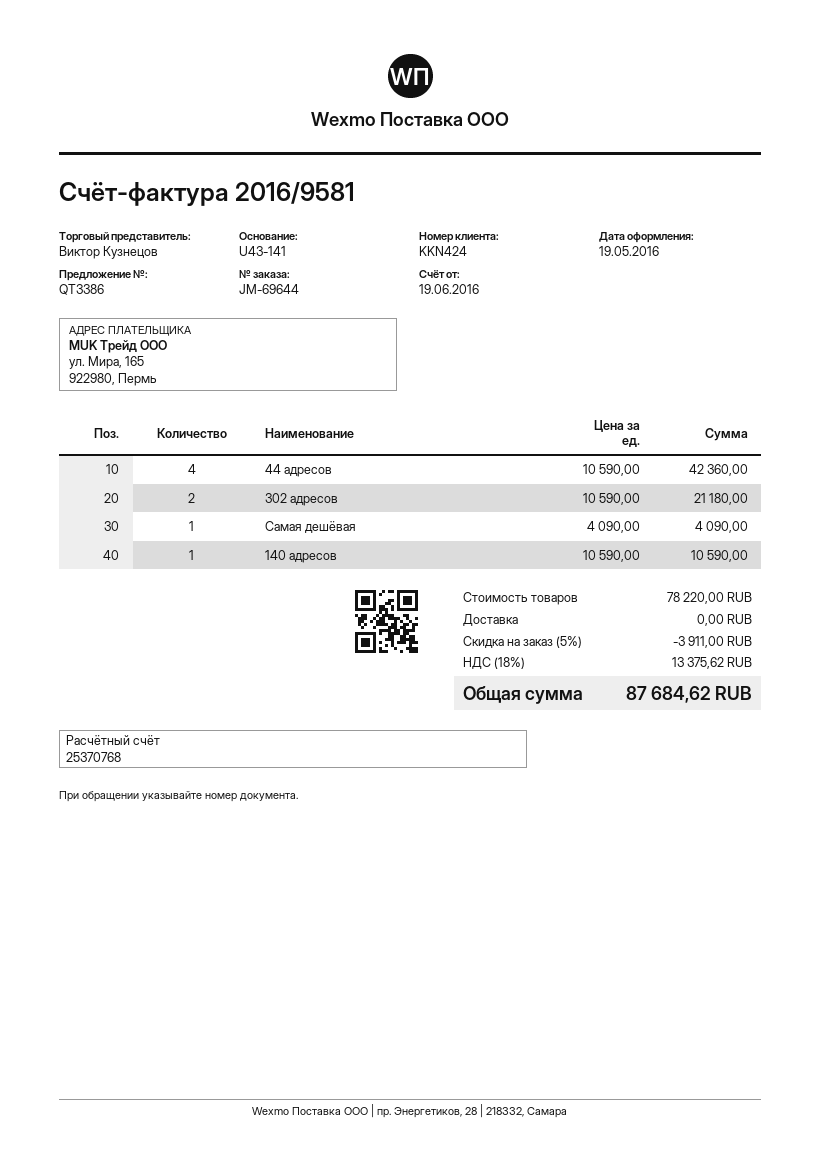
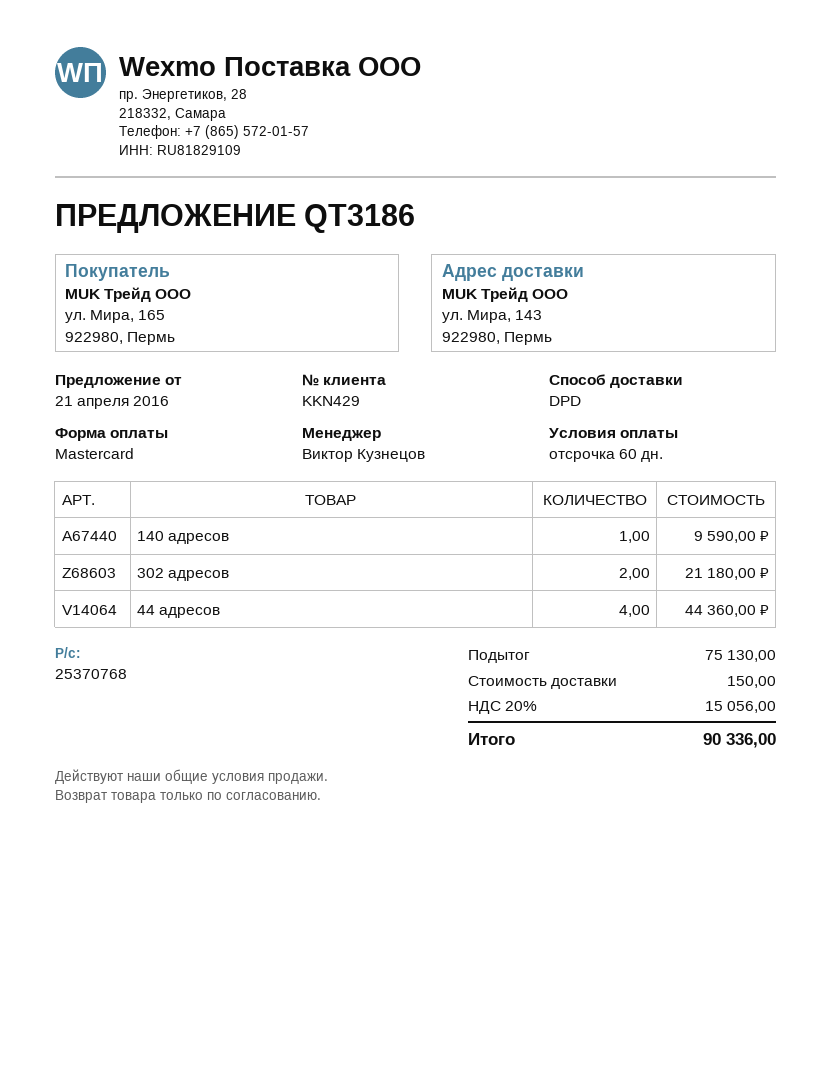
quote number: QT3386 -> QT3186
customer number: KKN424 -> KKN429
44 адресов: 4 for 42360.00 -> 4 for 44360.00
Самая дешёвая: 1 for 4090.00 -> none
140 адресов: 1 for 10590.00 -> 1 for 9590.00
subtotal: 78220.00 -> 75130.00
discount: 5% = 3911.00 -> none
shipping: 0.00 -> 150.00
tax: 18% = 13375.62 -> 20% = 15056.00
total: 87684.62 -> 90336.00

